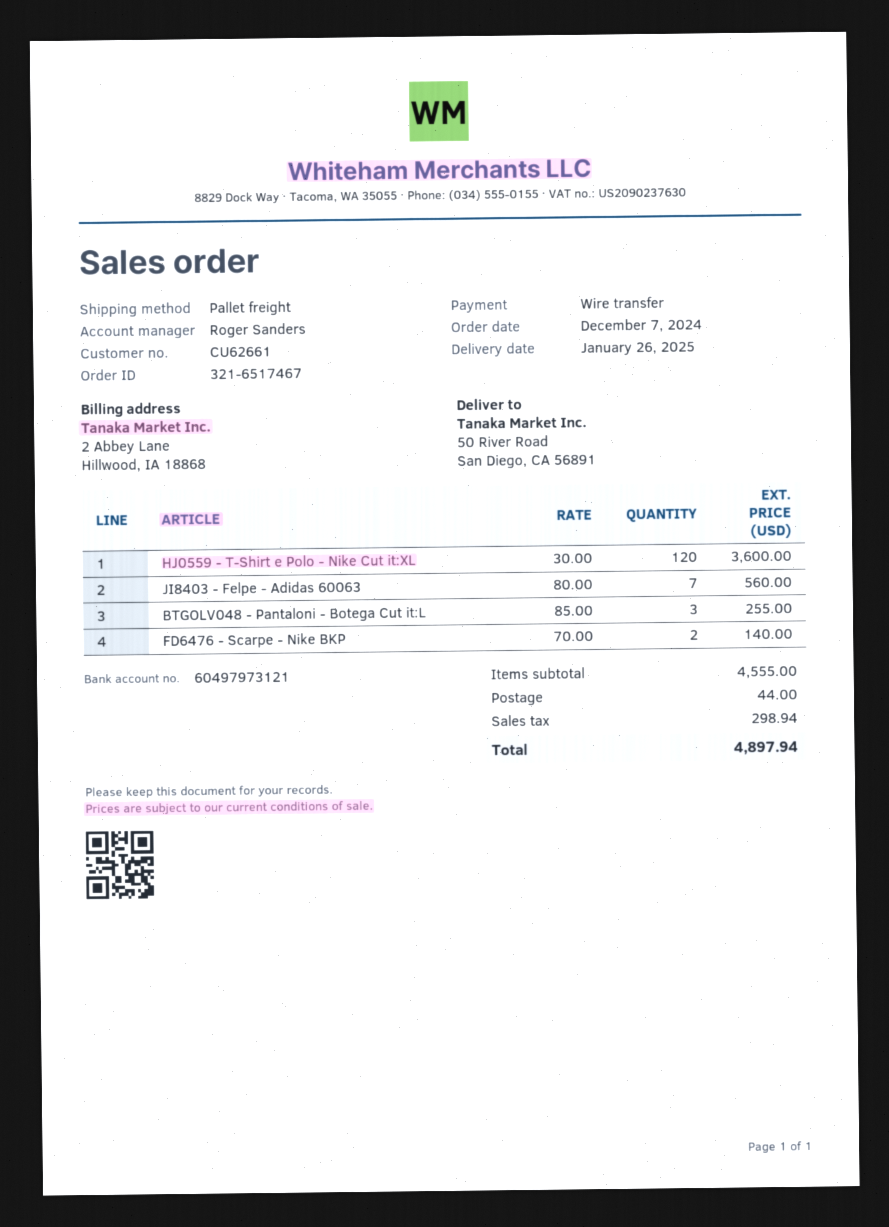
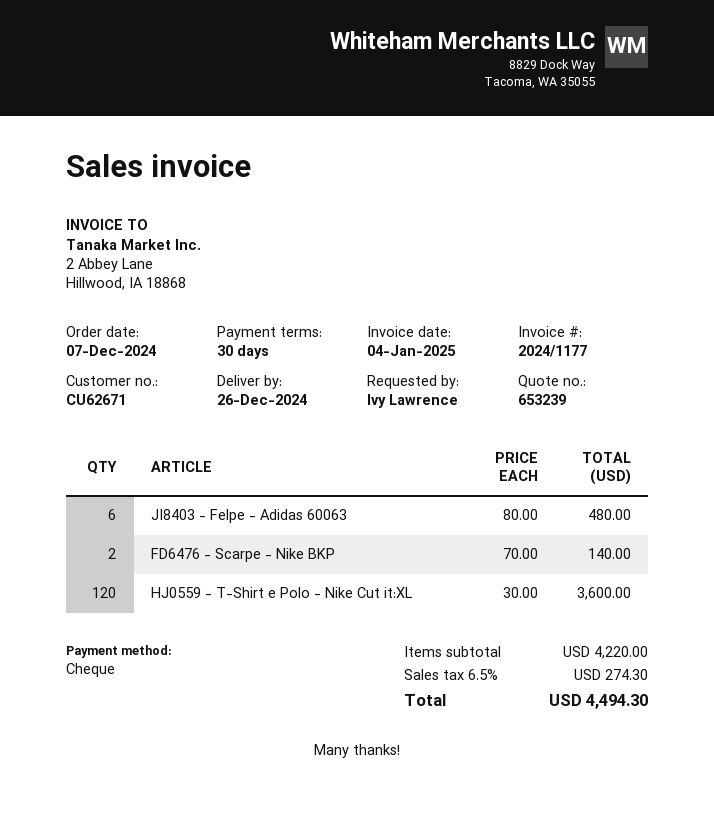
delivery date: 2025-01-26 -> 2024-12-26
customer number: CU62661 -> CU62671
payment method: bank transfer -> cheque
JI8403 - Felpe - Adidas 60063: 7 x 80.00 = 560.00 -> 6 x 80.00 = 480.00
BTGOLV048 - Pantaloni - Botega Cut it:L: 3 x 85.00 = 255.00 -> none
subtotal: 4555.00 -> 4220.00
shipping: 44.00 -> none
tax: 298.94 -> 274.30
total: 4897.94 -> 4494.30

